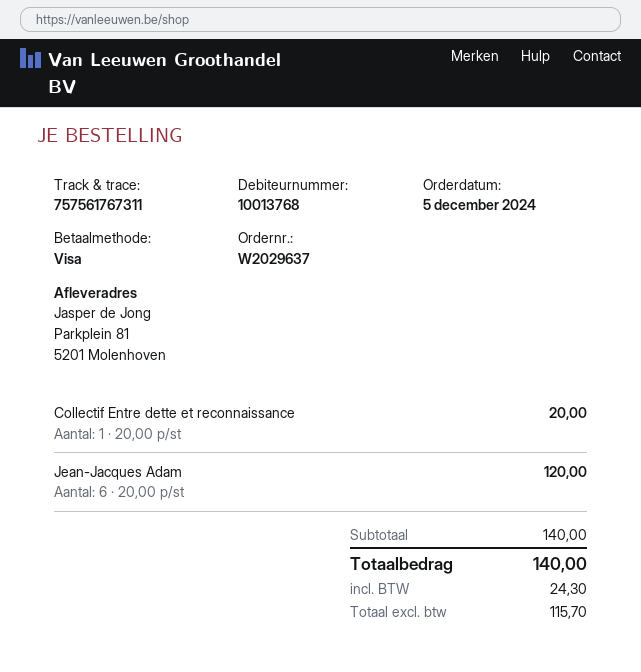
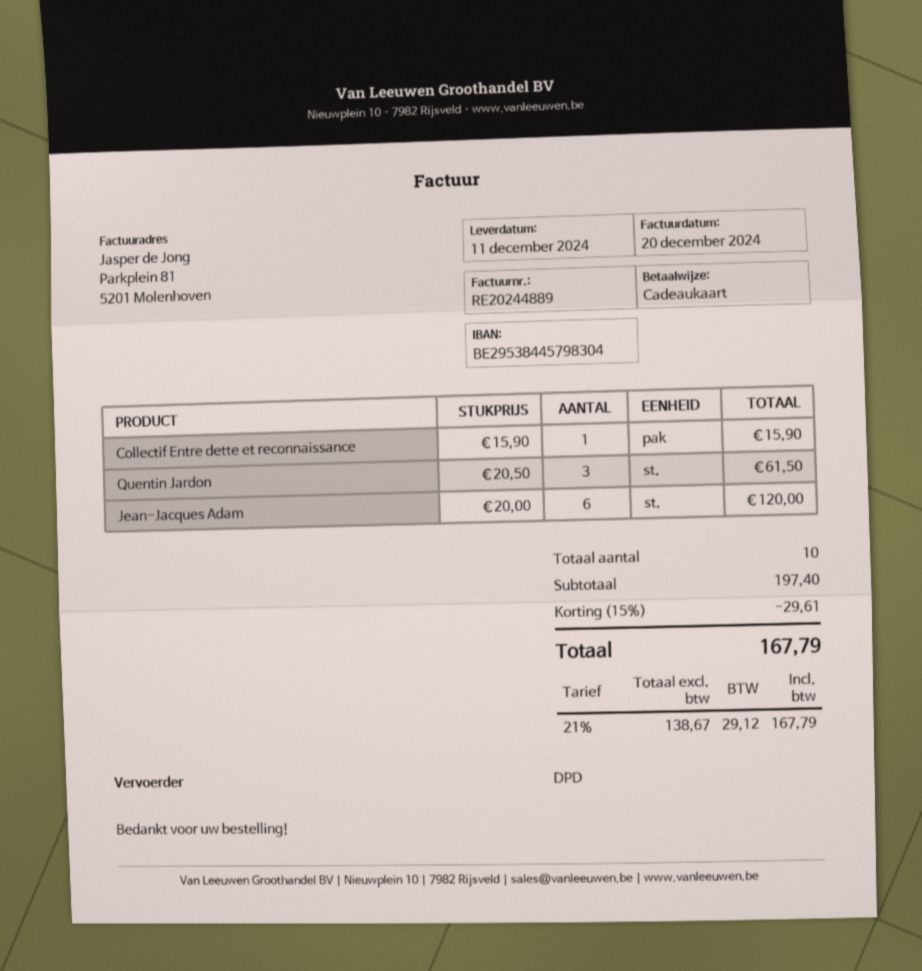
payment method: Visa -> gift card
Collectif Entre dette et reconnaissance: 1 x 20.00 = 20.00 -> 1 x 15.90 = 15.90
Quentin Jardon: none -> 3 x 20.50 = 61.50
subtotal: 140.00 -> 197.40
discount: none -> 15% = 29.61
net: 115.70 -> 138.67
tax: 24.30 -> 29.12
total: 140.00 -> 167.79

